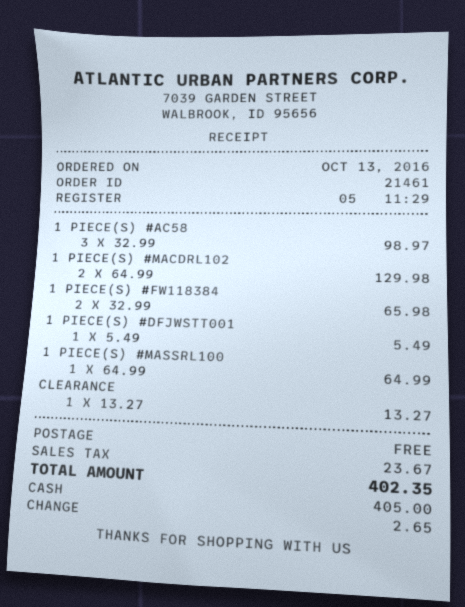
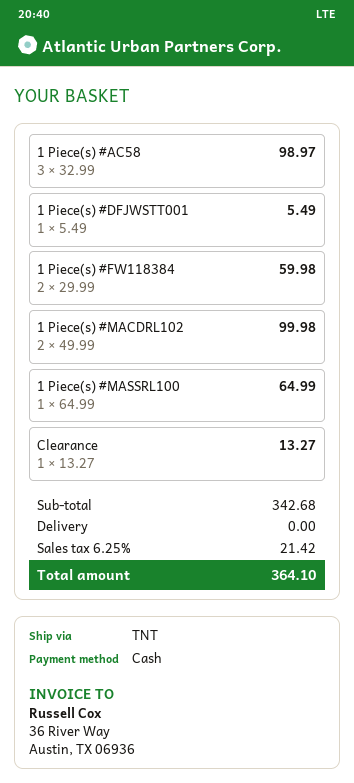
1 PIECE(S) #MACDRL102: 2 x 64.99 = 129.98 -> 2 x 49.99 = 99.98
1 PIECE(S) #FW118384: 2 x 32.99 = 65.98 -> 2 x 29.99 = 59.98
tax: 23.67 -> 21.42
total: 402.35 -> 364.10

